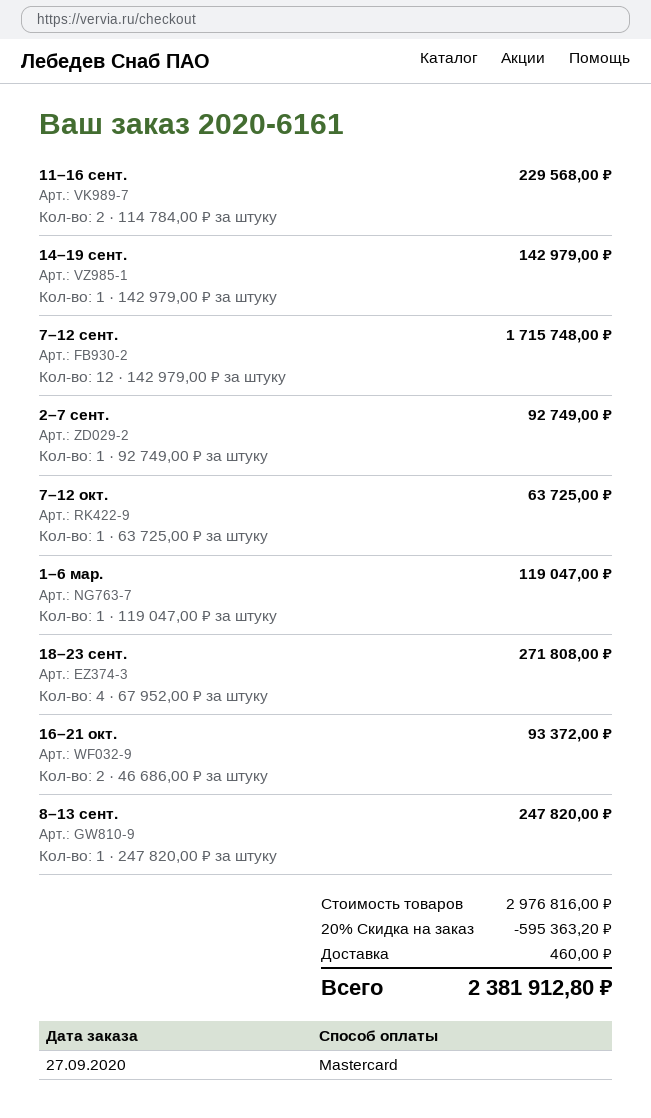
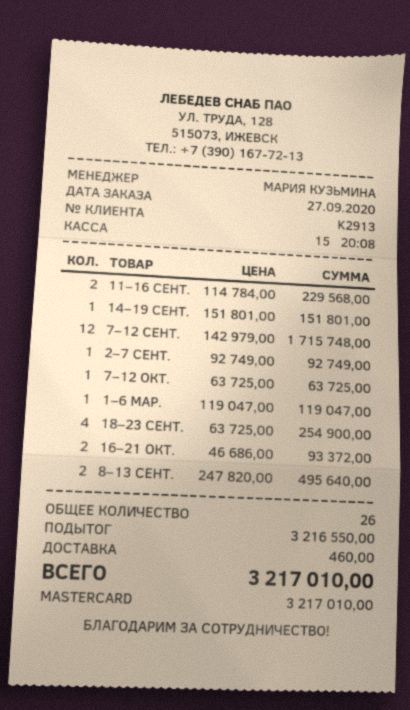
14–19 сент.: 1 x 142979.00 = 142979.00 -> 1 x 151801.00 = 151801.00
18–23 сент.: 4 x 67952.00 = 271808.00 -> 4 x 63725.00 = 254900.00
8–13 сент.: 1 x 247820.00 = 247820.00 -> 2 x 247820.00 = 495640.00
subtotal: 2976816.00 -> 3216550.00
discount: 20% = 595363.20 -> none
total: 2381912.80 -> 3217010.00

